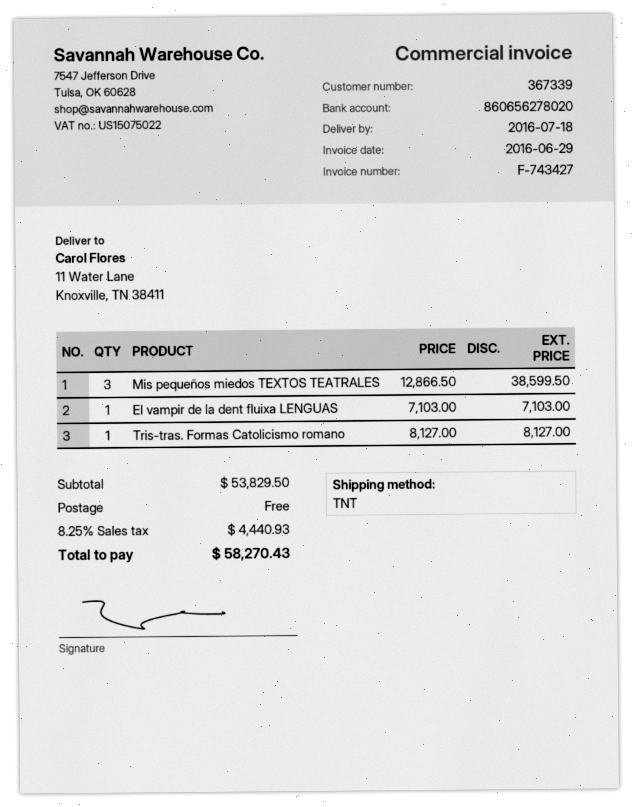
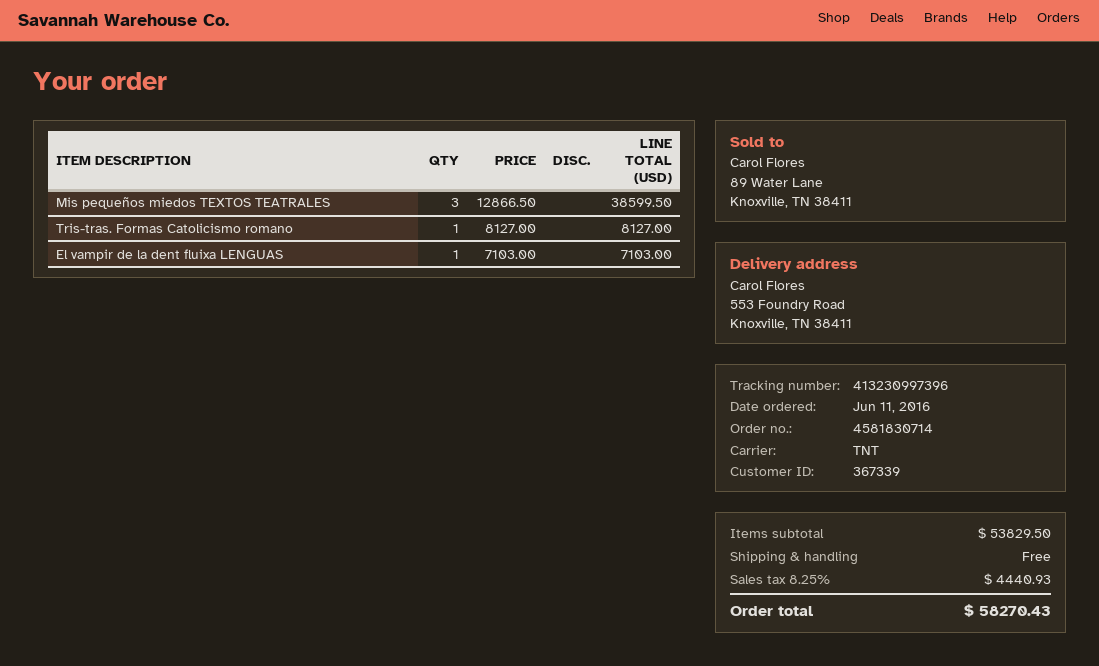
ship to: 11 Water Lane, Knoxville, TN 38411 -> 553 Foundry Road, Knoxville, TN 38411

